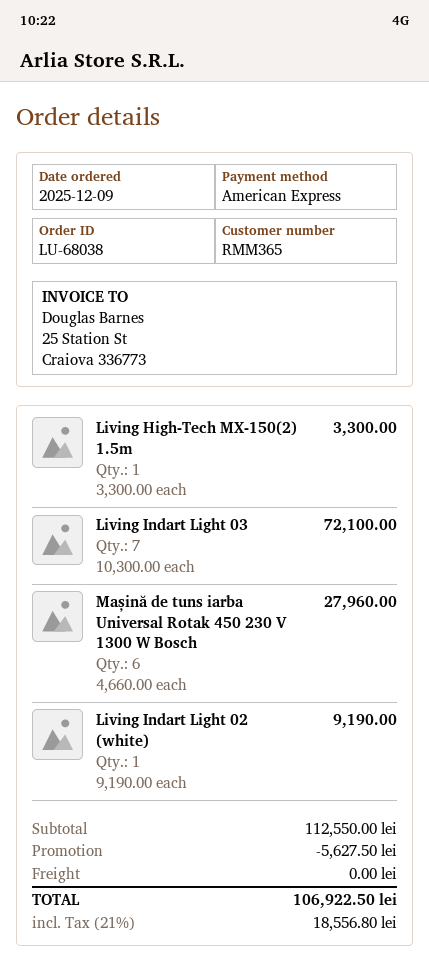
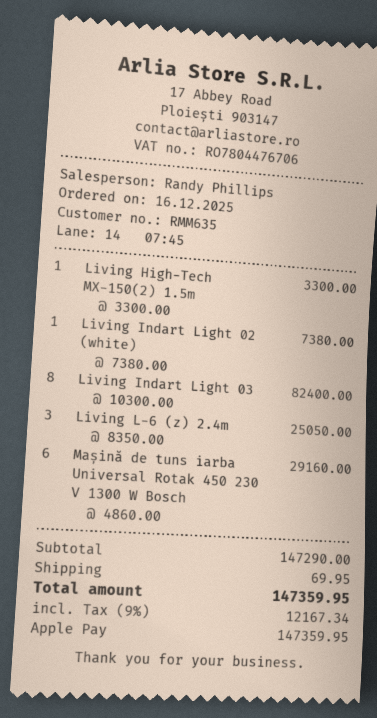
order date: 2025-12-09 -> 2025-12-16
customer number: RMM365 -> RMM635
payment method: American Express -> Apple Pay
Living Indart Light 03: 7 x 10300.00 = 72100.00 -> 8 x 10300.00 = 82400.00
Mașină de tuns iarba Universal Rotak 450 230 V 1300 W Bosch: 6 x 4660.00 = 27960.00 -> 6 x 4860.00 = 29160.00
Living Indart Light 02 (white): 1 x 9190.00 = 9190.00 -> 1 x 7380.00 = 7380.00
Living L-6 (z) 2.4m: none -> 3 x 8350.00 = 25050.00
subtotal: 112550.00 -> 147290.00
discount: 5627.50 -> none
shipping: 0.00 -> 69.95
tax: 21% = 18556.80 -> 9% = 12167.34
total: 106922.50 -> 147359.95

